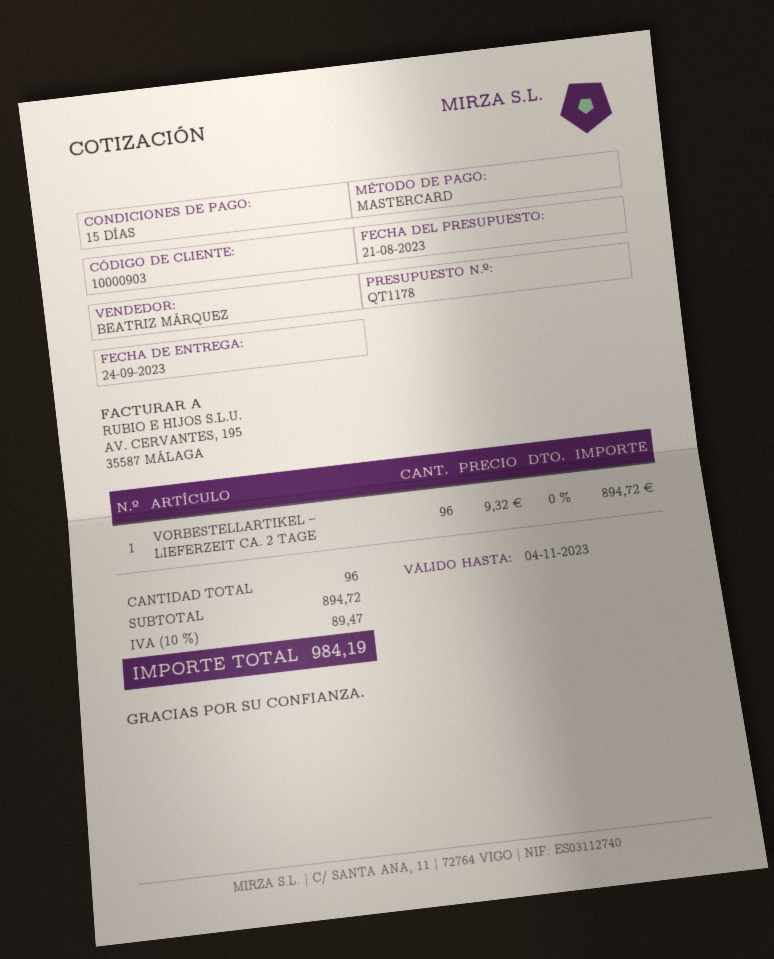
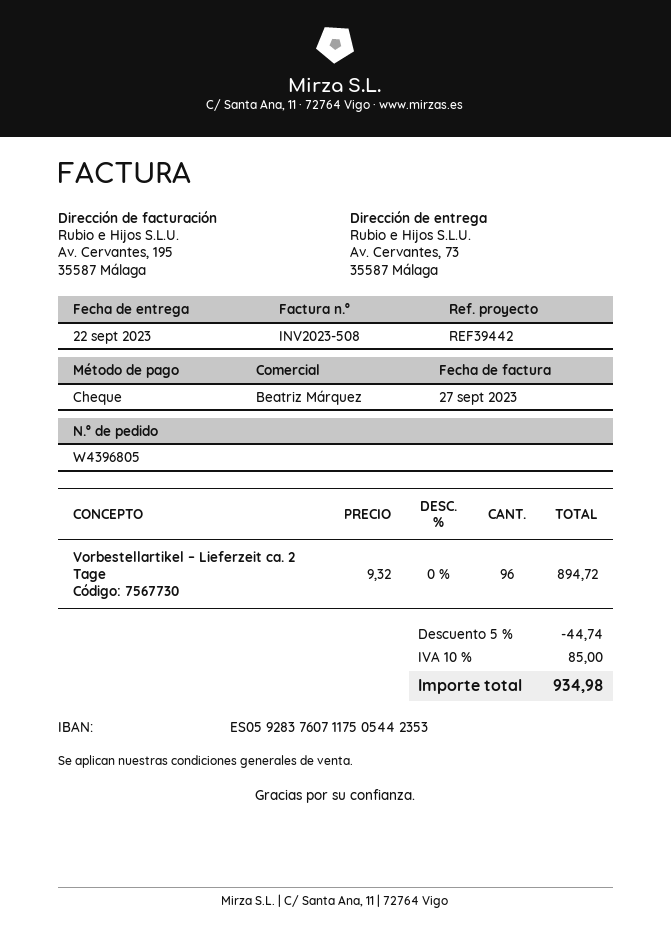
delivery date: 2023-09-24 -> 2023-09-22
payment method: Mastercard -> cheque
discount: none -> 5% = 44.74
tax: 10% = 89.47 -> 10% = 85.00
total: 984.19 -> 934.98

